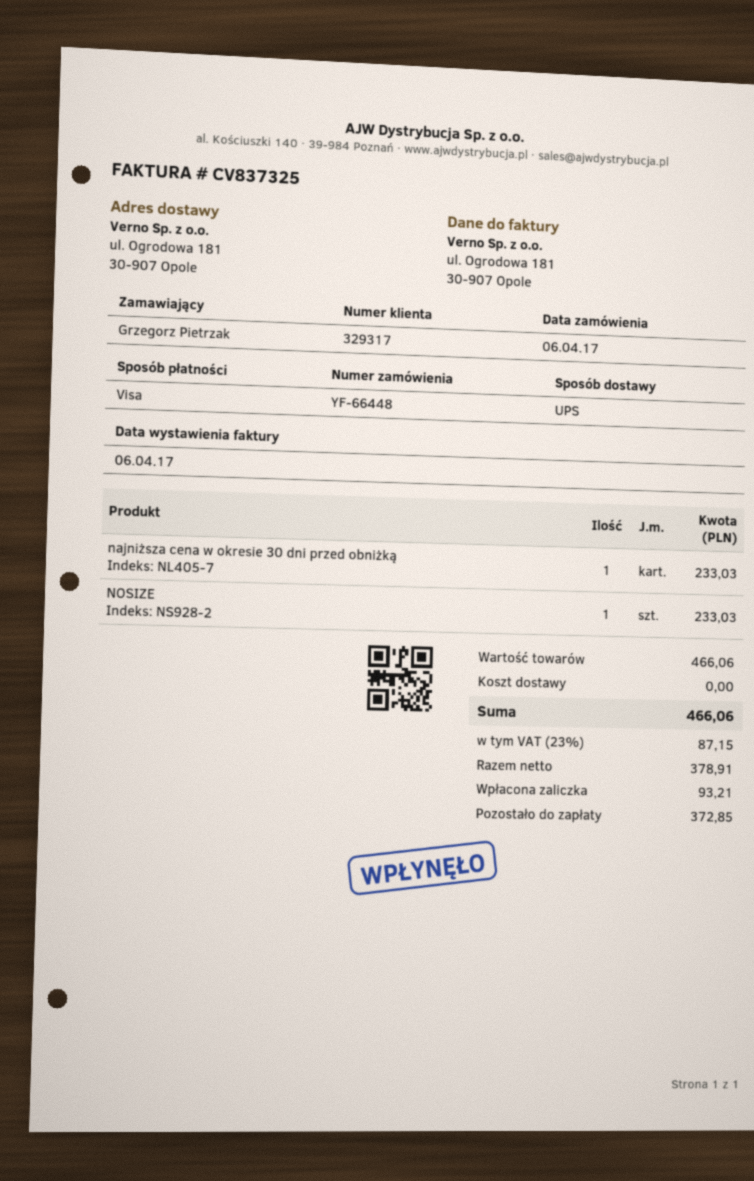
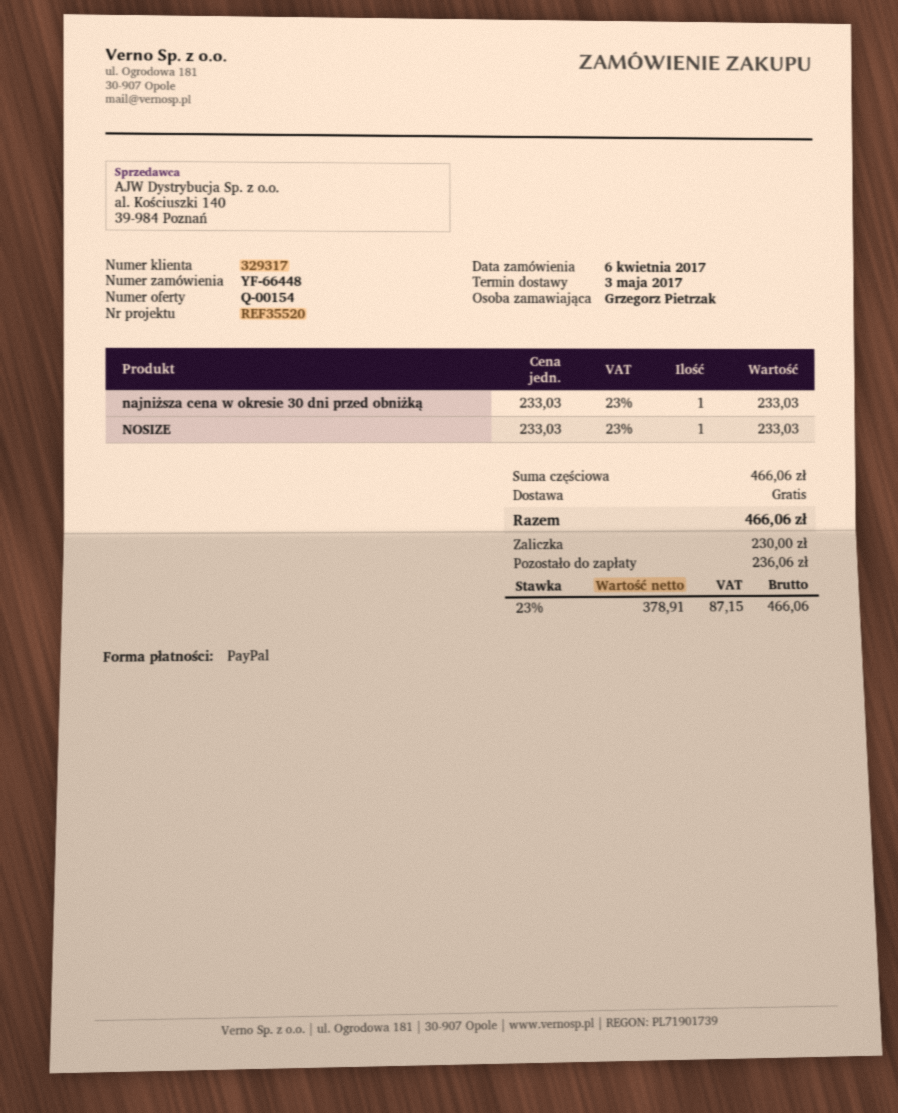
payment method: Visa -> PayPal
deposit: 93.21 -> 230.00
balance: 372.85 -> 236.06

